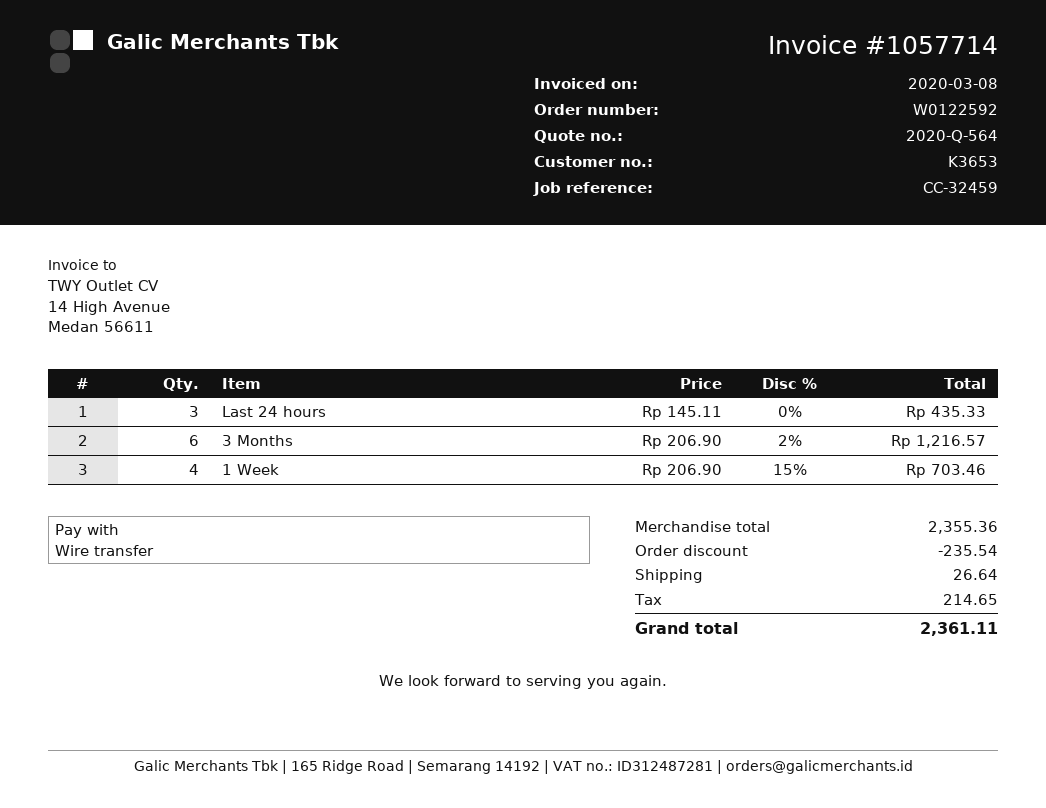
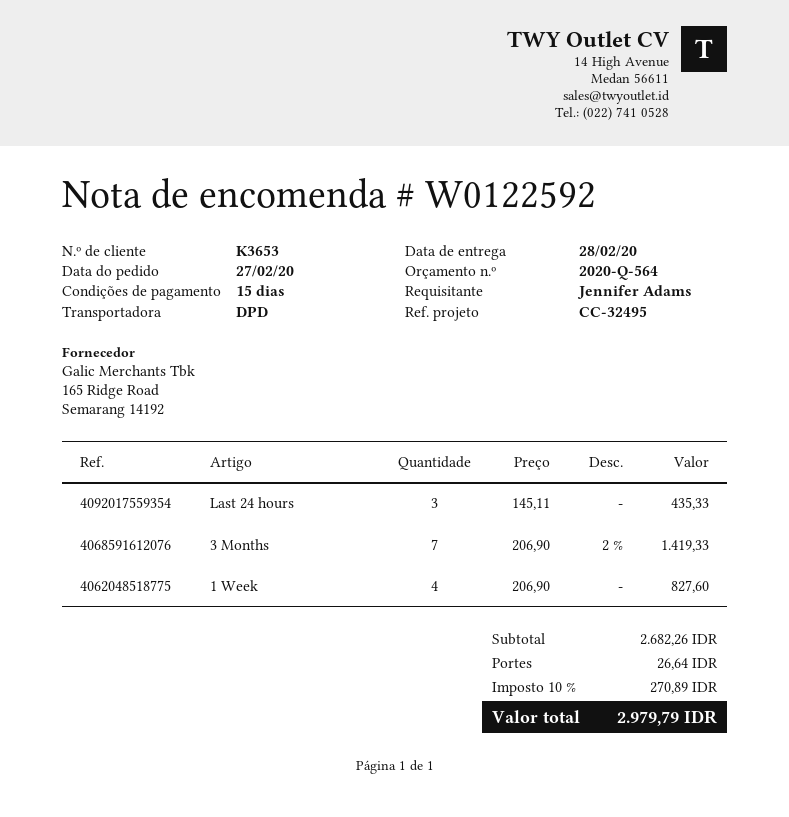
reference: CC-32459 -> CC-32495
3 Months: 6 x 206.90 - 2% = 1216.57 -> 7 x 206.90 - 2% = 1419.33
1 Week: 4 x 206.90 - 15% = 703.46 -> 4 x 206.90 = 827.60
subtotal: 2355.36 -> 2682.26
discount: 235.54 -> none
tax: 214.65 -> 270.89
total: 2361.11 -> 2979.79

